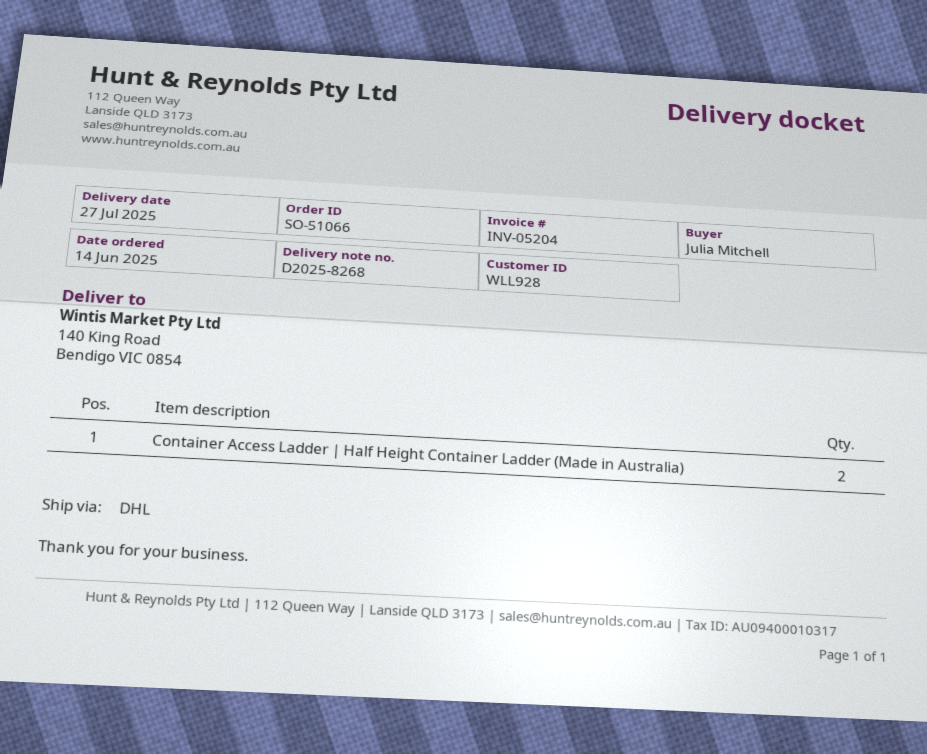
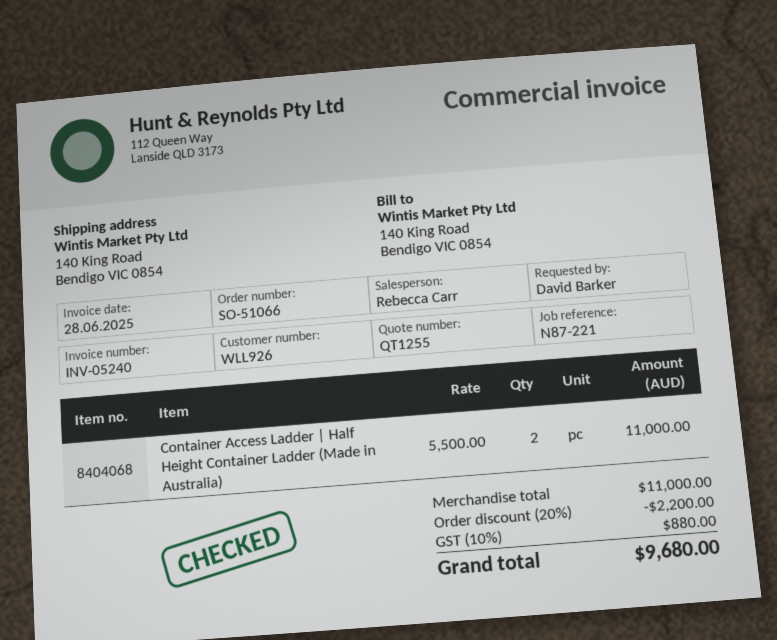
invoice number: INV-05204 -> INV-05240
customer number: WLL928 -> WLL926
ordered by: Julia Mitchell -> David Barker

